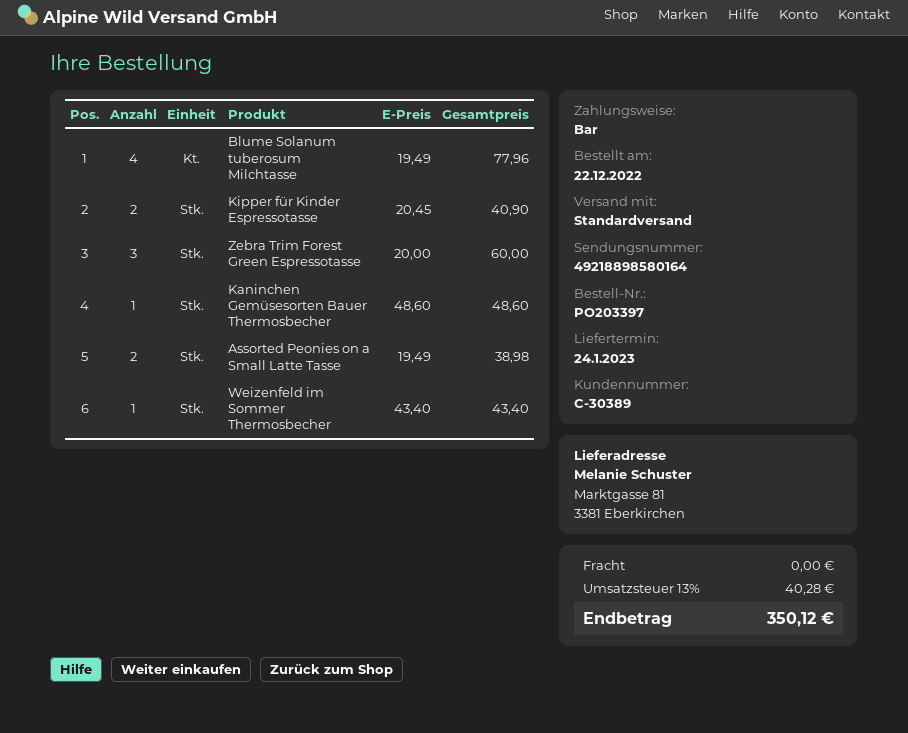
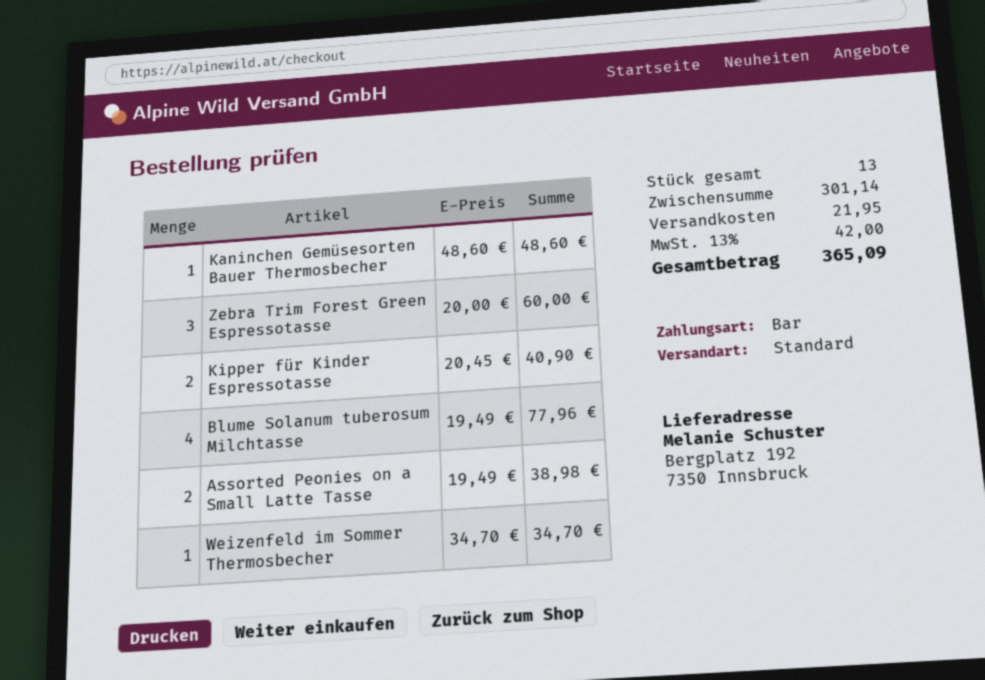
ship to: Marktgasse 81, 3381 Eberkirchen -> Bergplatz 192, 7350 Innsbruck
Weizenfeld im Sommer Thermosbecher: 1 x 43.40 = 43.40 -> 1 x 34.70 = 34.70
shipping: 0.00 -> 21.95
tax: 13% = 40.28 -> 13% = 42.00
total: 350.12 -> 365.09

